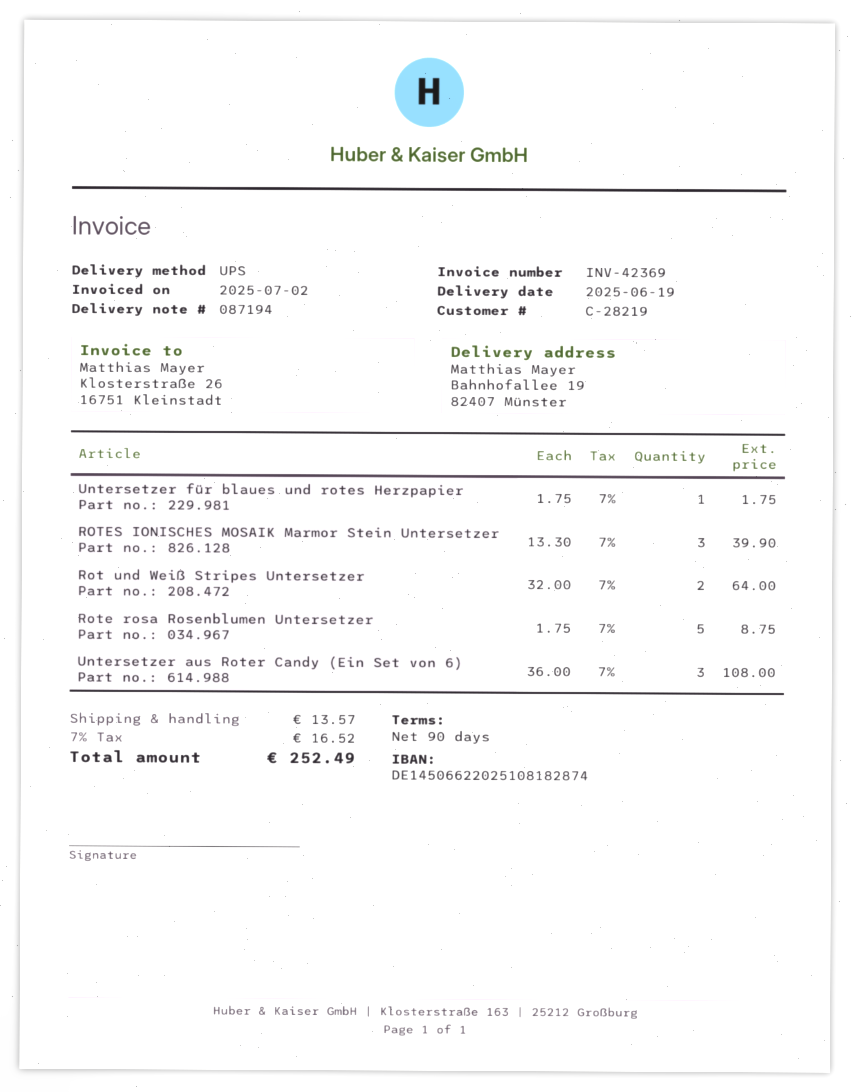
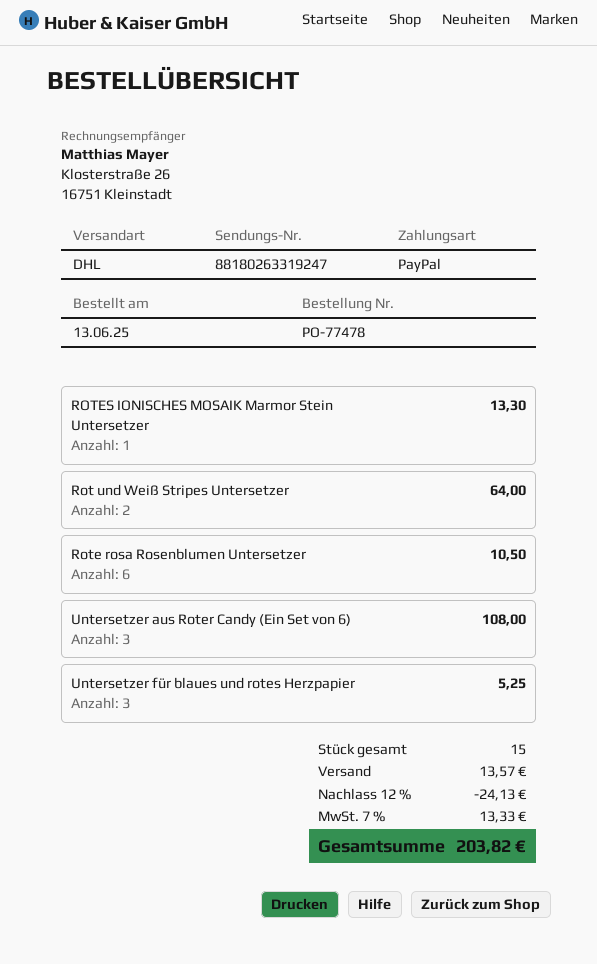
shipping method: UPS -> DHL
Untersetzer für blaues und rotes Herzpapier: 1 for 1.75 -> 3 for 5.25
ROTES IONISCHES MOSAIK Marmor Stein Untersetzer: 3 for 39.90 -> 1 for 13.30
Rote rosa Rosenblumen Untersetzer: 5 for 8.75 -> 6 for 10.50
discount: none -> 12% = 24.13
tax: 7% = 16.52 -> 7% = 13.33
total: 252.49 -> 203.82

